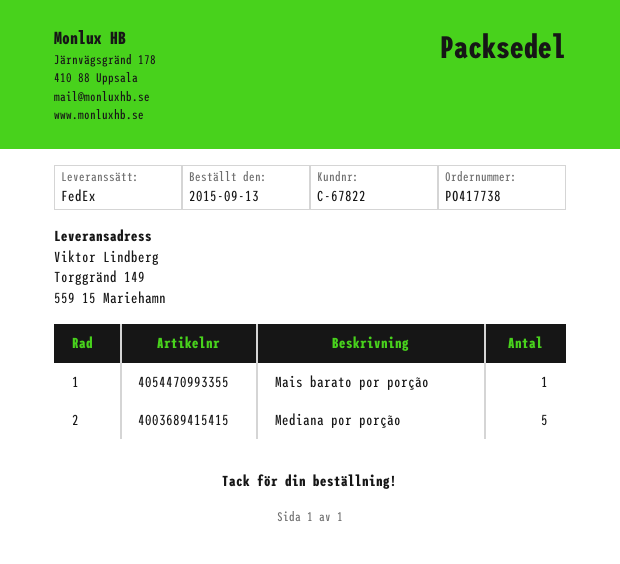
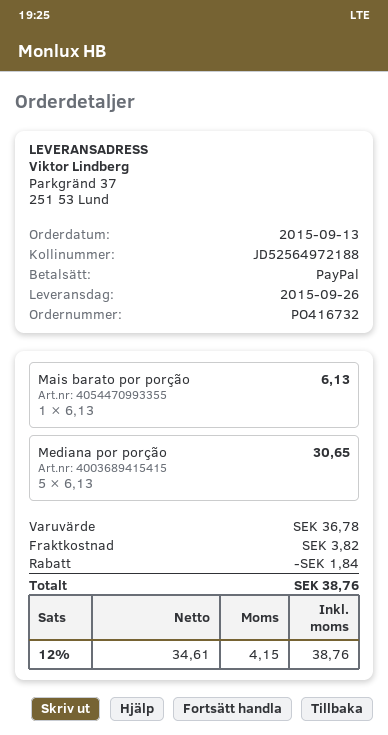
order number: PO417738 -> PO416732
ship to: Torggränd 149, 559 15 Mariehamn -> Parkgränd 37, 251 53 Lund

